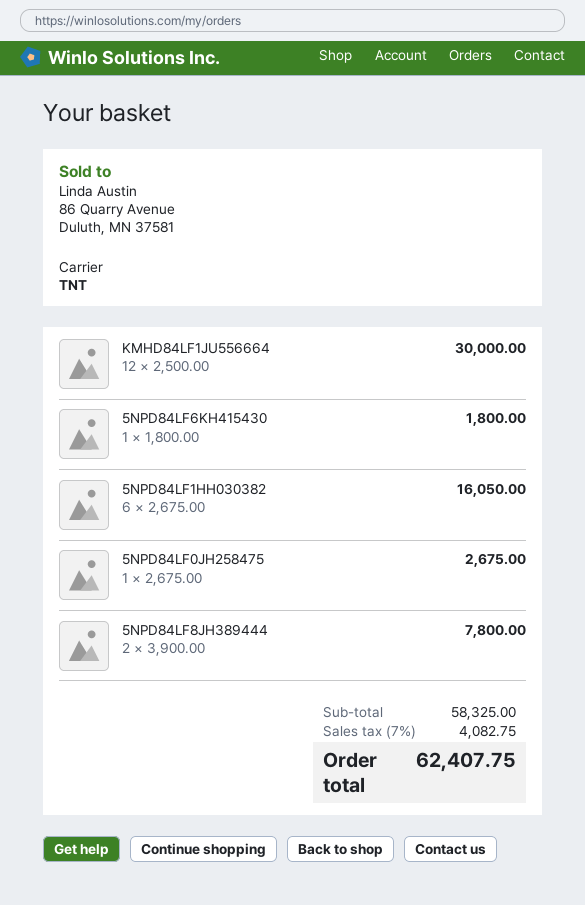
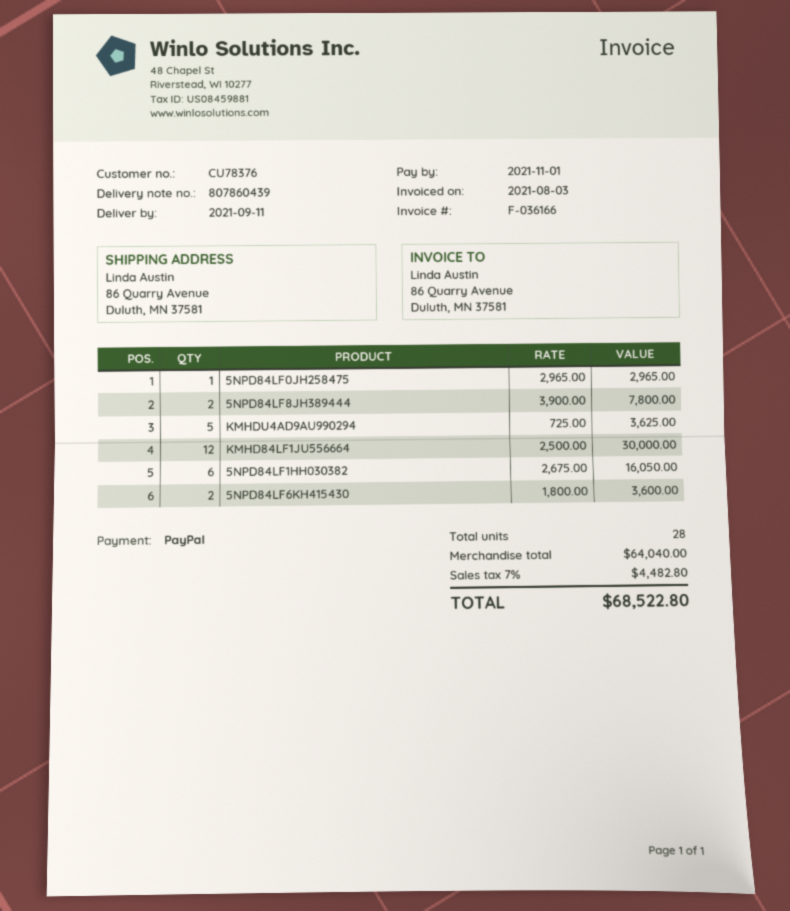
5NPD84LF6KH415430: 1 x 1800.00 = 1800.00 -> 2 x 1800.00 = 3600.00
5NPD84LF0JH258475: 1 x 2675.00 = 2675.00 -> 1 x 2965.00 = 2965.00
KMHDU4AD9AU990294: none -> 5 x 725.00 = 3625.00
subtotal: 58325.00 -> 64040.00
tax: 7% = 4082.75 -> 7% = 4482.80
total: 62407.75 -> 68522.80

